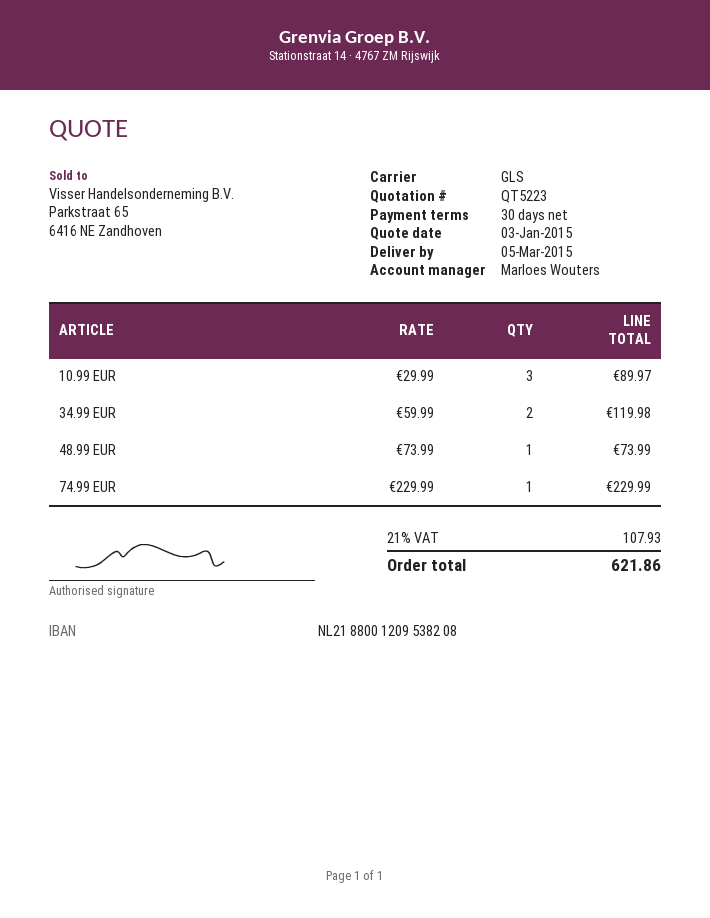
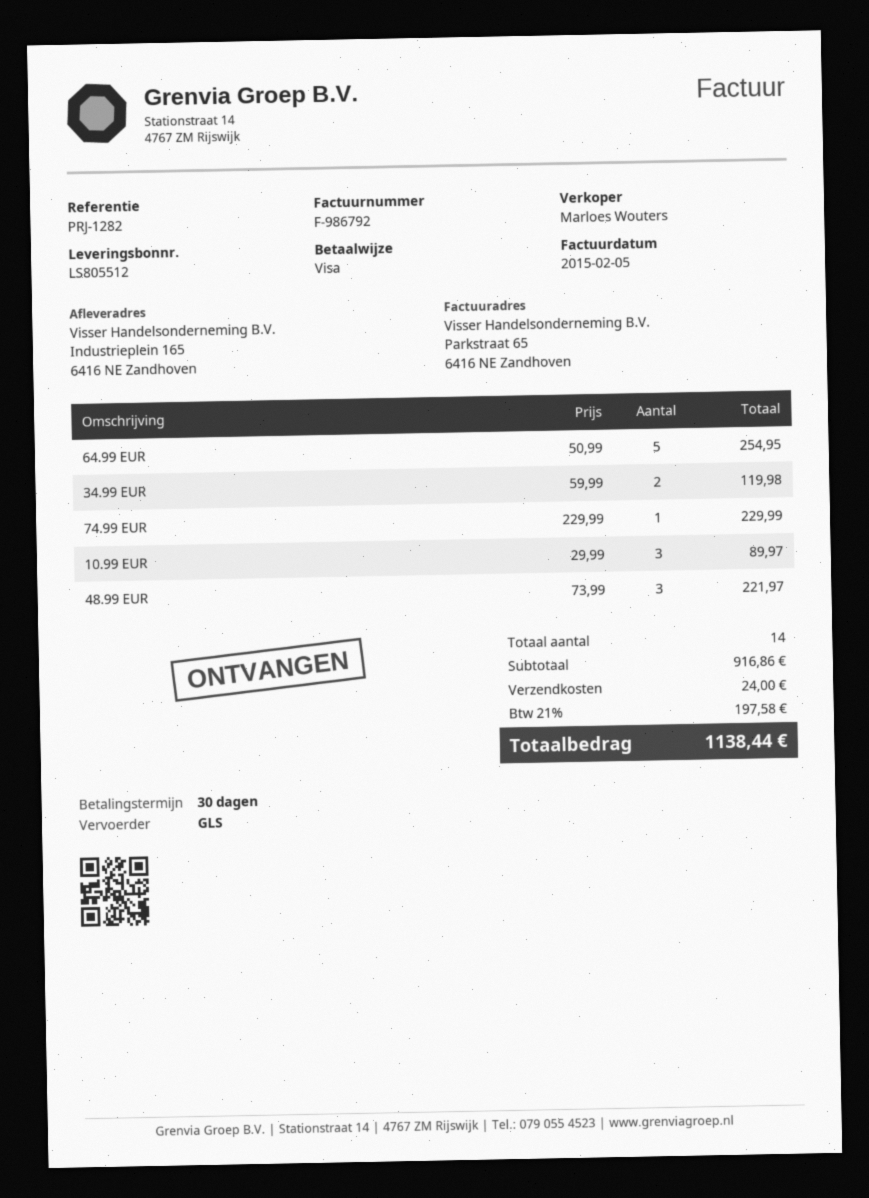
48.99 EUR: 1 x 73.99 = 73.99 -> 3 x 73.99 = 221.97
64.99 EUR: none -> 5 x 50.99 = 254.95
shipping: none -> 24.00
tax: 21% = 107.93 -> 21% = 197.58
total: 621.86 -> 1138.44

